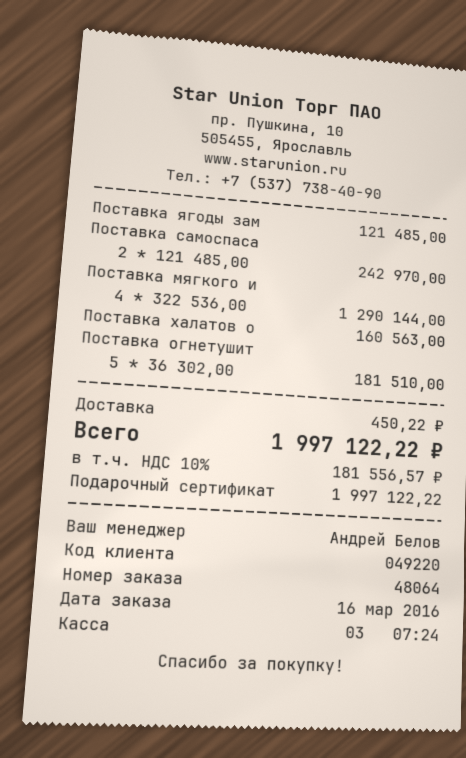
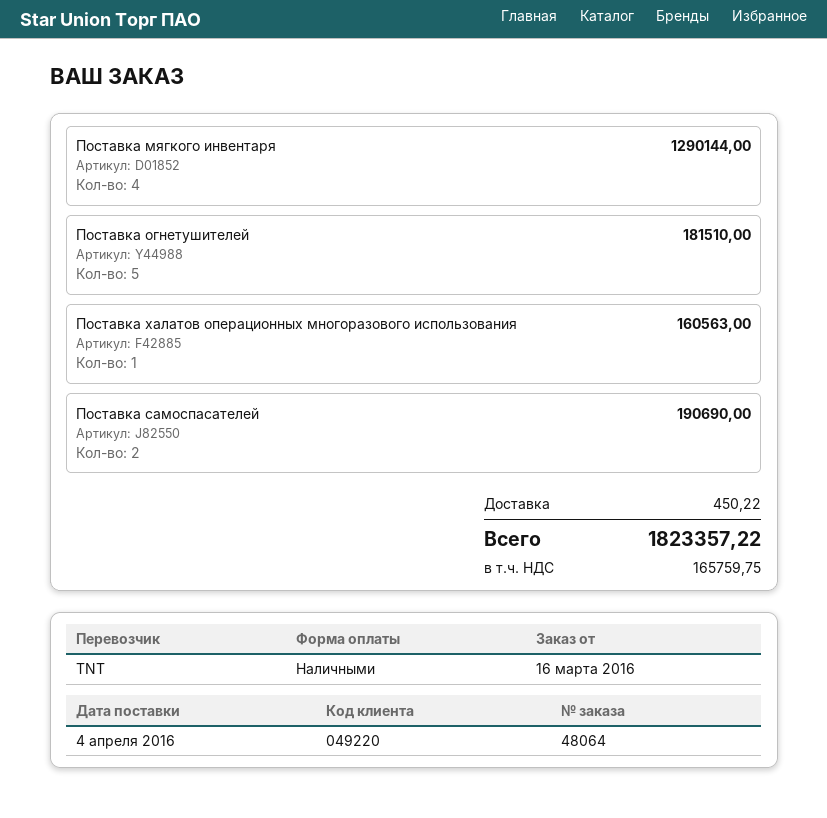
payment method: gift card -> cash
Поставка ягоды зам: 1 for 121485.00 -> none
Поставка самоспаса: 2 for 242970.00 -> 2 for 190690.00
tax: 181556.57 -> 165759.75
total: 1997122.22 -> 1823357.22

